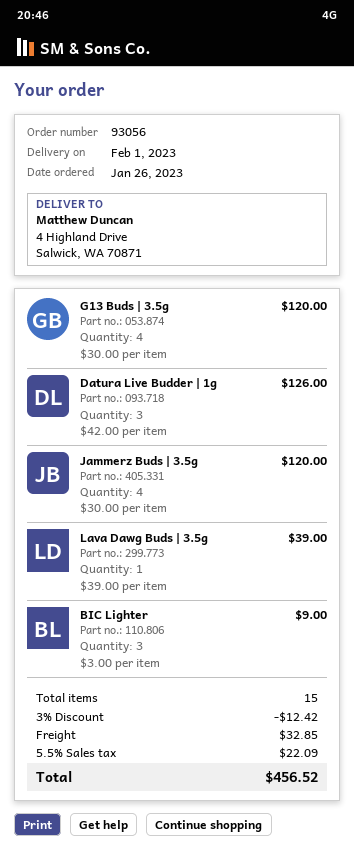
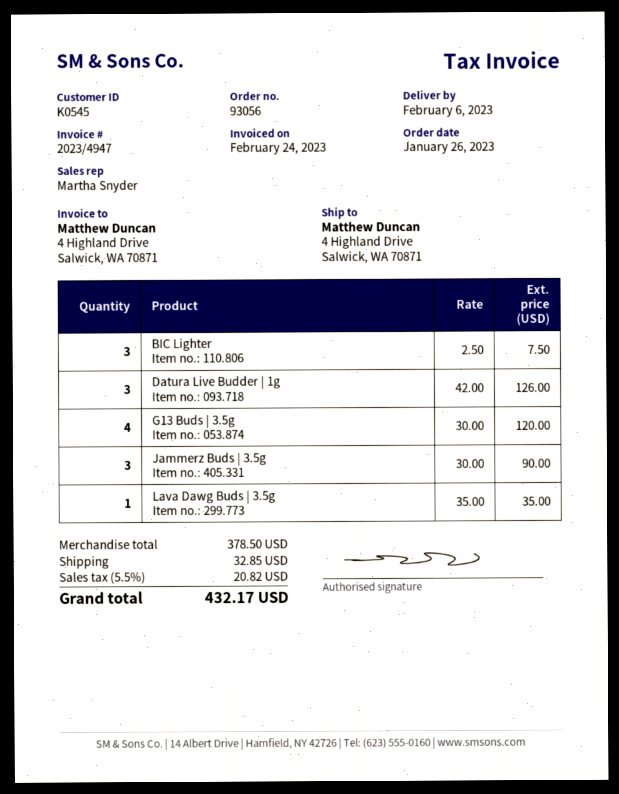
delivery date: 2023-02-01 -> 2023-02-06
Jammerz Buds | 3.5g: 4 x 30.00 = 120.00 -> 3 x 30.00 = 90.00
Lava Dawg Buds | 3.5g: 1 x 39.00 = 39.00 -> 1 x 35.00 = 35.00
BIC Lighter: 3 x 3.00 = 9.00 -> 3 x 2.50 = 7.50
discount: 3% = 12.42 -> none
tax: 5.5% = 22.09 -> 5.5% = 20.82
total: 456.52 -> 432.17

